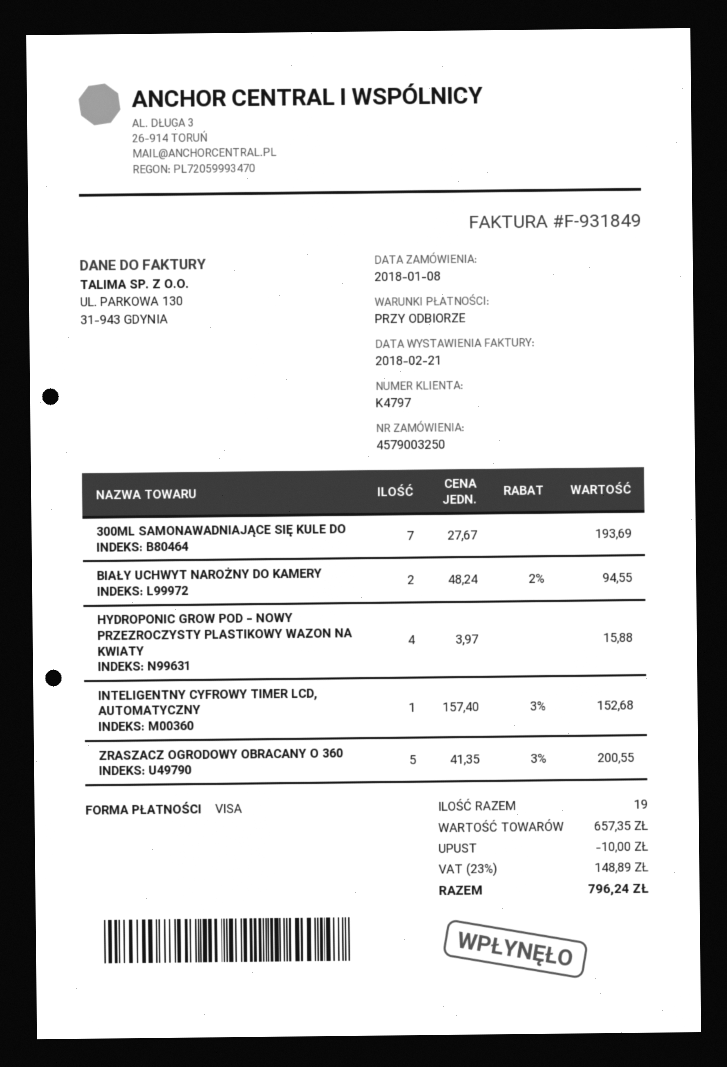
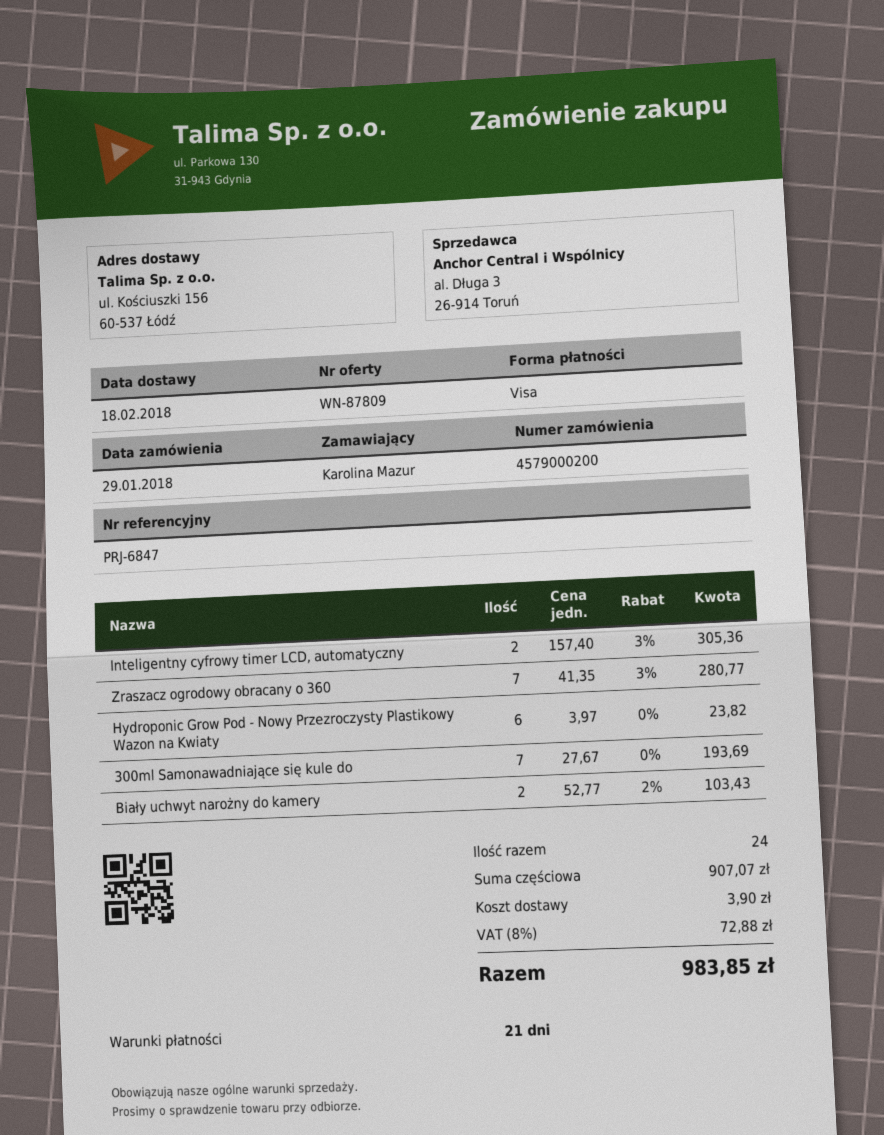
order number: 4579003250 -> 4579000200
order date: 2018-01-08 -> 2018-01-29
payment terms: on receipt -> 21 days
BIAŁY UCHWYT NAROŻNY DO KAMERY: 2 x 48.24 - 2% = 94.55 -> 2 x 52.77 - 2% = 103.43
HYDROPONIC GROW POD - NOWY PRZEZROCZYSTY PLASTIKOWY WAZON NA KWIATY: 4 x 3.97 = 15.88 -> 6 x 3.97 = 23.82
INTELIGENTNY CYFROWY TIMER LCD, AUTOMATYCZNY: 1 x 157.40 - 3% = 152.68 -> 2 x 157.40 - 3% = 305.36
ZRASZACZ OGRODOWY OBRACANY O 360: 5 x 41.35 - 3% = 200.55 -> 7 x 41.35 - 3% = 280.77
total quantity: 19 -> 24
subtotal: 657.35 -> 907.07
discount: 10.00 -> none
shipping: none -> 3.90
tax: 23% = 148.89 -> 8% = 72.88
total: 796.24 -> 983.85

